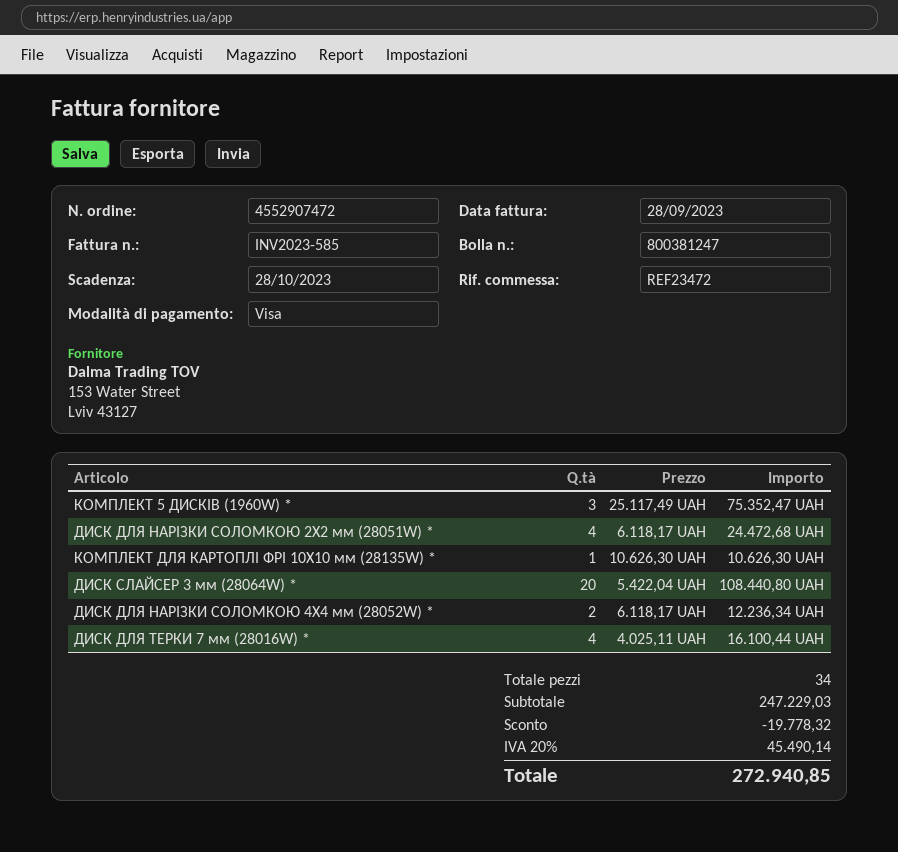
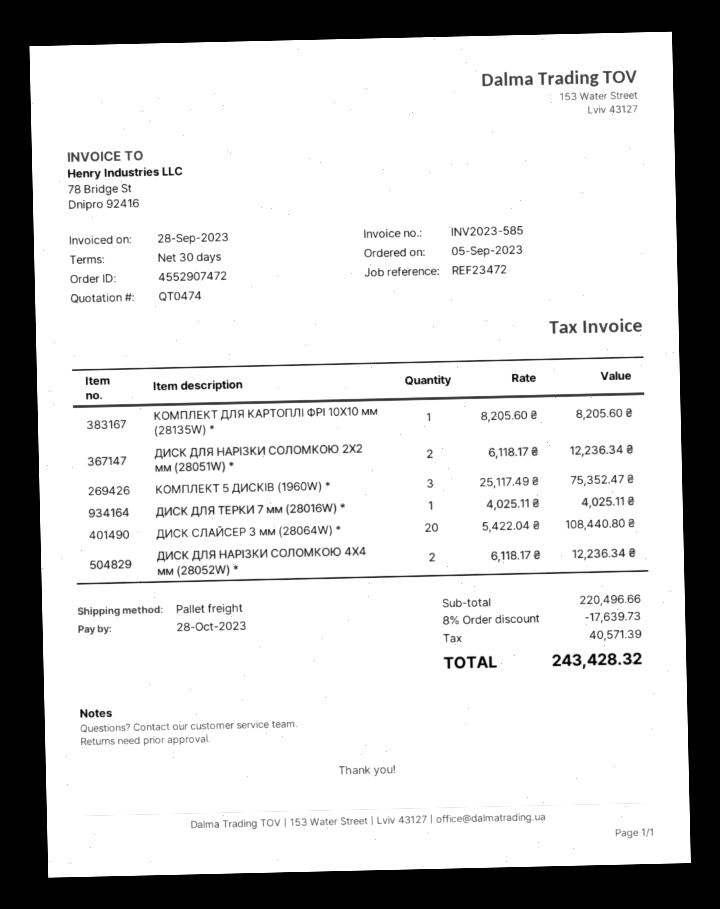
ДИСК ДЛЯ НАРІЗКИ СОЛОМКОЮ 2X2 мм (28051W) *: 4 x 6118.17 = 24472.68 -> 2 x 6118.17 = 12236.34
КОМПЛЕКТ ДЛЯ КАРТОПЛІ ФРІ 10Х10 мм (28135W) *: 1 x 10626.30 = 10626.30 -> 1 x 8205.60 = 8205.60
ДИСК ДЛЯ ТЕРКИ 7 мм (28016W) *: 4 x 4025.11 = 16100.44 -> 1 x 4025.11 = 4025.11
subtotal: 247229.03 -> 220496.66
discount: 19778.32 -> 17639.73
tax: 45490.14 -> 40571.39
total: 272940.85 -> 243428.32

